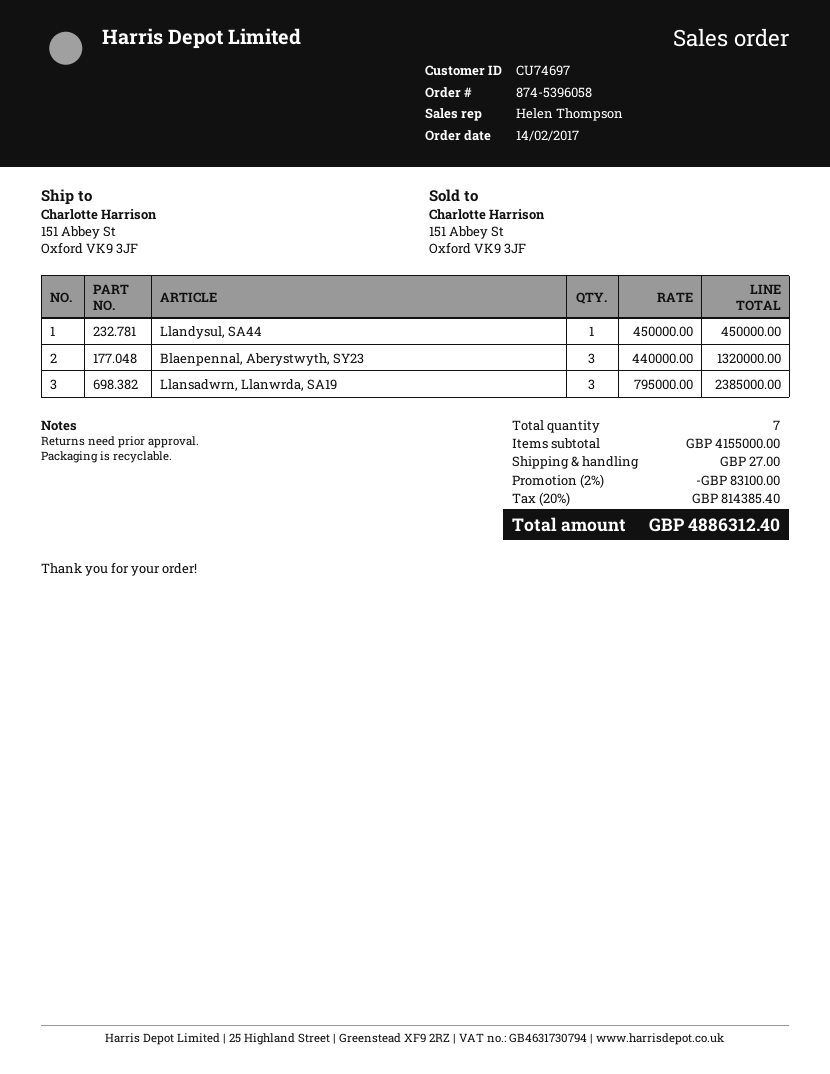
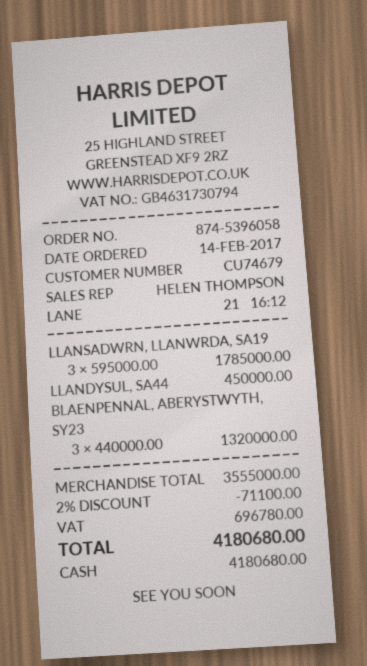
customer number: CU74697 -> CU74679
Llansadwrn, Llanwrda, SA19: 3 x 795000.00 = 2385000.00 -> 3 x 595000.00 = 1785000.00
subtotal: 4155000.00 -> 3555000.00
discount: 2% = 83100.00 -> 2% = 71100.00
shipping: 27.00 -> none
tax: 814385.40 -> 696780.00
total: 4886312.40 -> 4180680.00

